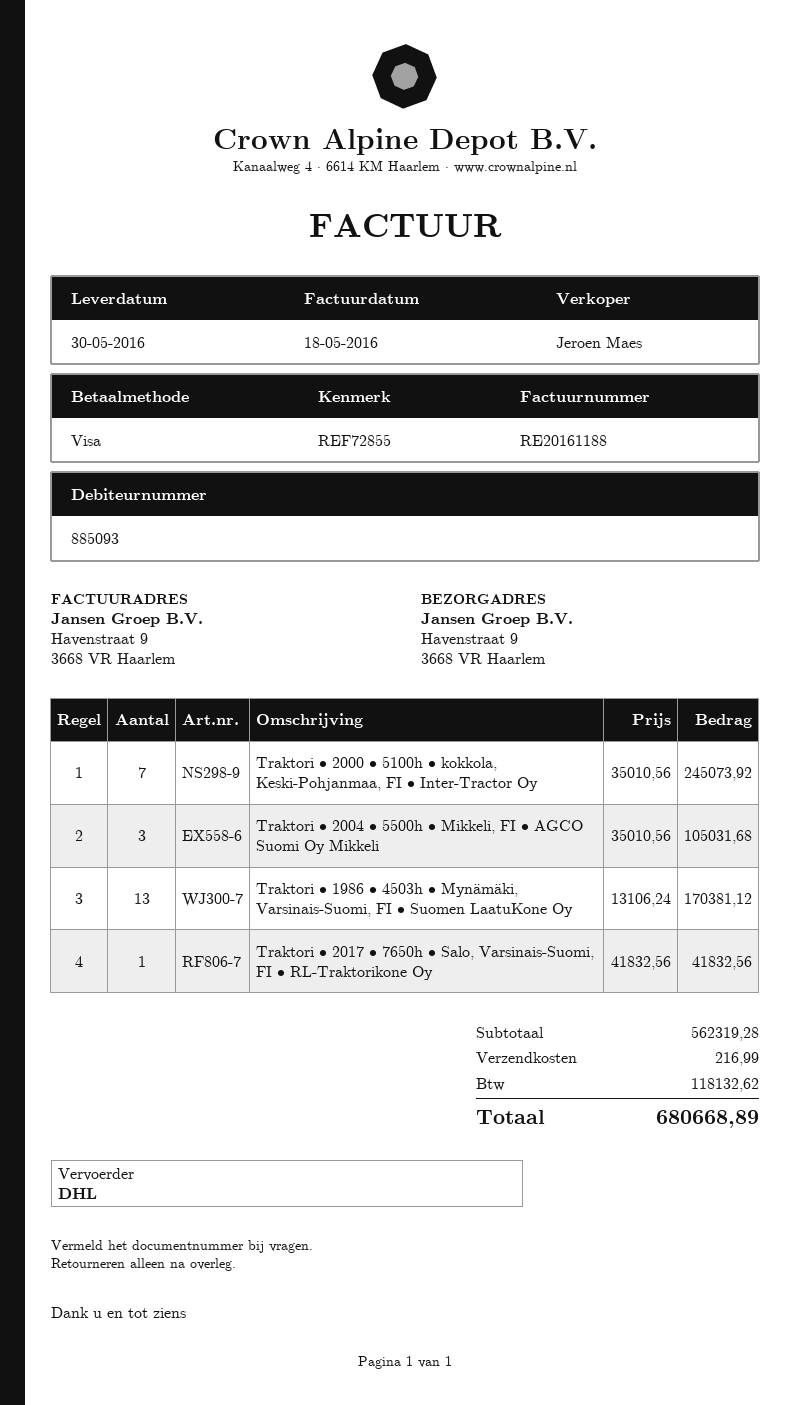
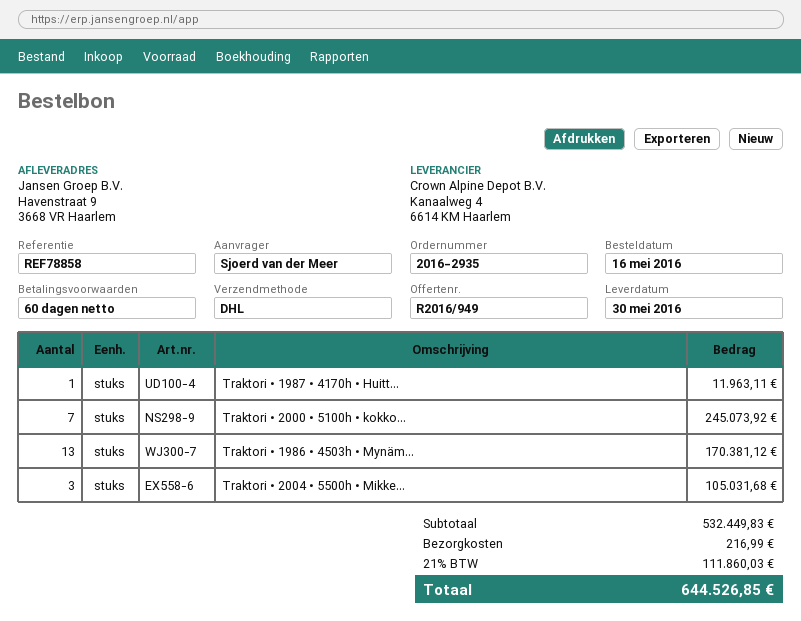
reference: REF72855 -> REF78858
Traktori • 2017 • 7650h • Salo, Varsinais-Suomi, FI • RL-Traktorikone Oy: 1 for 41832.56 -> none
Traktori • 1987 • 4170h • Huitt...: none -> 1 for 11963.11
subtotal: 562319.28 -> 532449.83
tax: 118132.62 -> 111860.03
total: 680668.89 -> 644526.85

